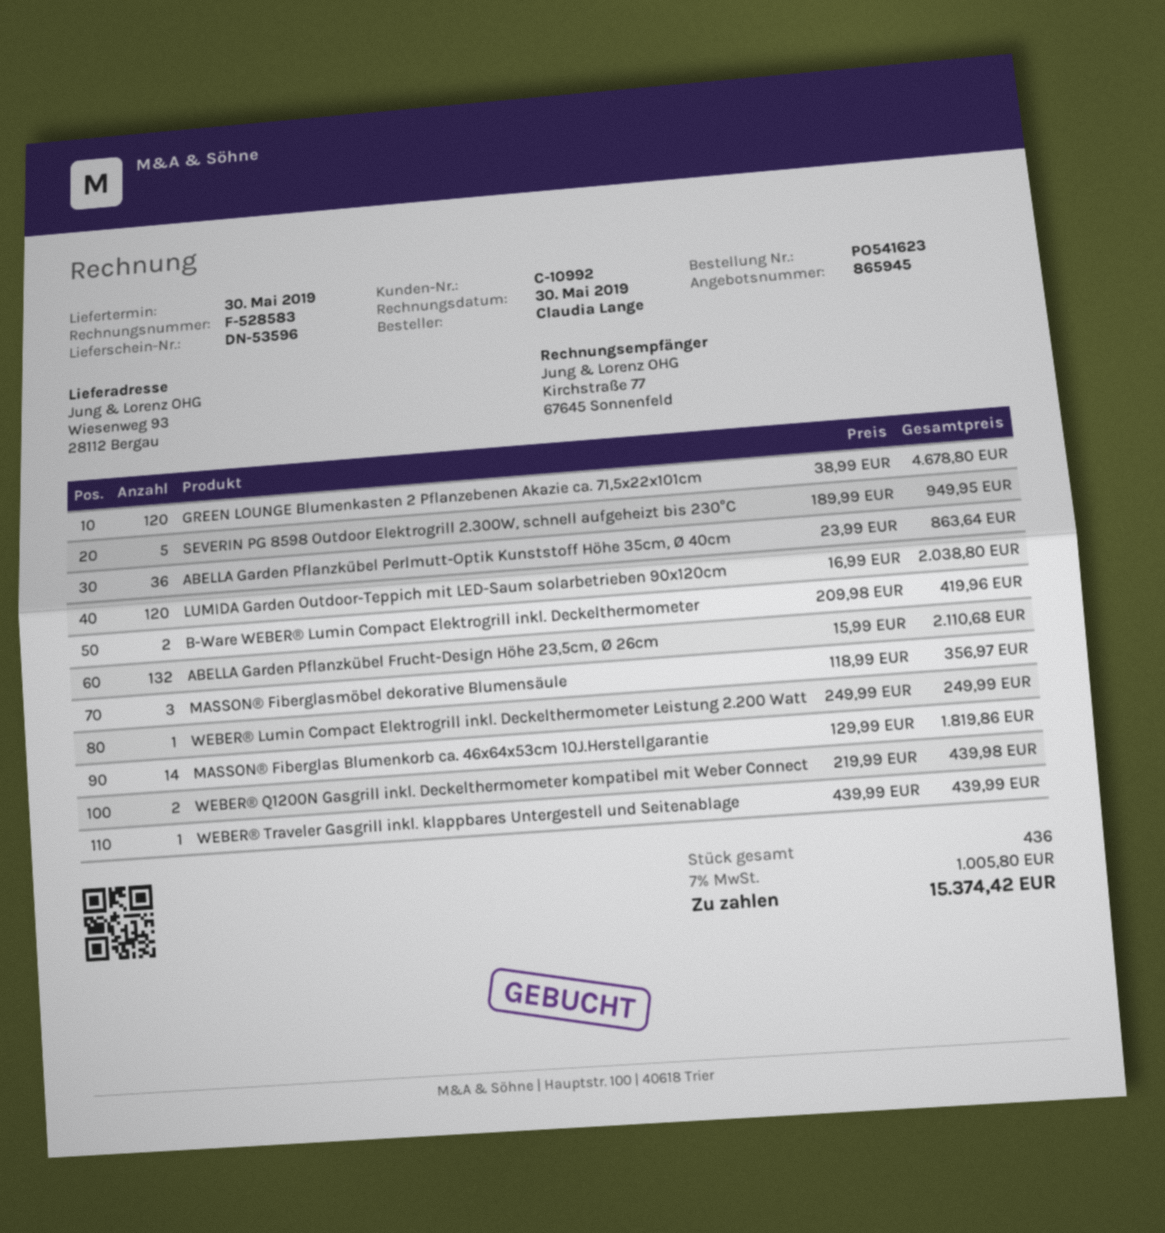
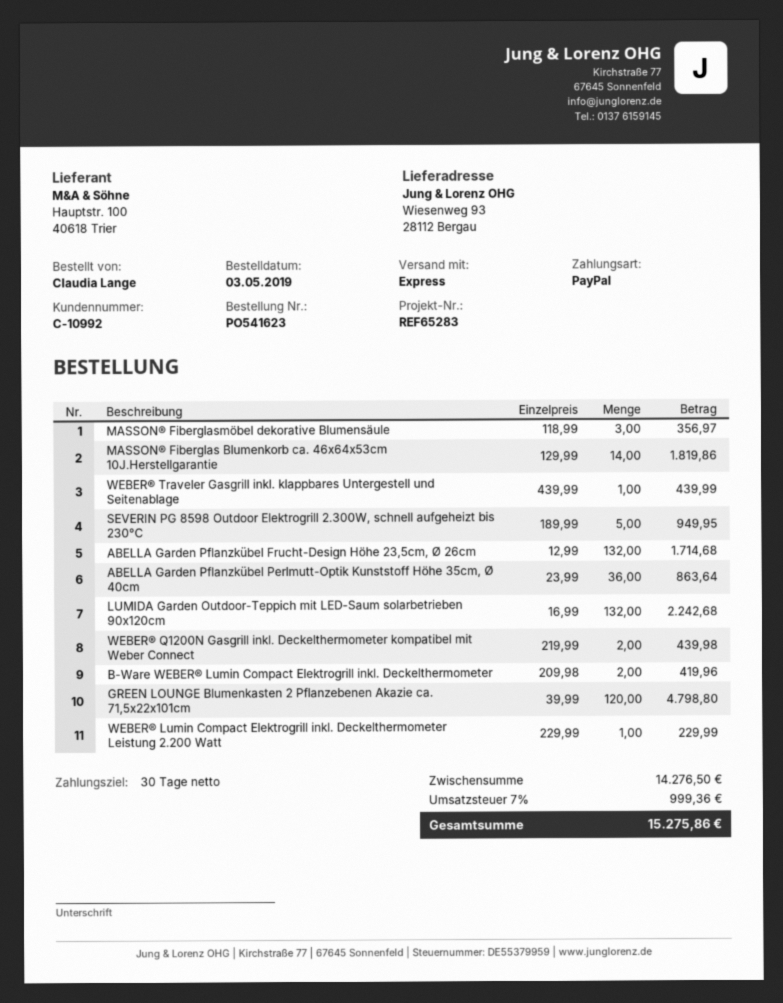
GREEN LOUNGE Blumenkasten 2 Pflanzebenen Akazie ca. 71,5x22x101cm: 120 x 38.99 = 4678.80 -> 120 x 39.99 = 4798.80
LUMIDA Garden Outdoor-Teppich mit LED-Saum solarbetrieben 90x120cm: 120 x 16.99 = 2038.80 -> 132 x 16.99 = 2242.68
ABELLA Garden Pflanzkübel Frucht-Design Höhe 23,5cm, Ø 26cm: 132 x 15.99 = 2110.68 -> 132 x 12.99 = 1714.68
WEBER® Lumin Compact Elektrogrill inkl. Deckelthermometer Leistung 2.200 Watt: 1 x 249.99 = 249.99 -> 1 x 229.99 = 229.99
tax: 7% = 1005.80 -> 7% = 999.36
total: 15374.42 -> 15275.86

